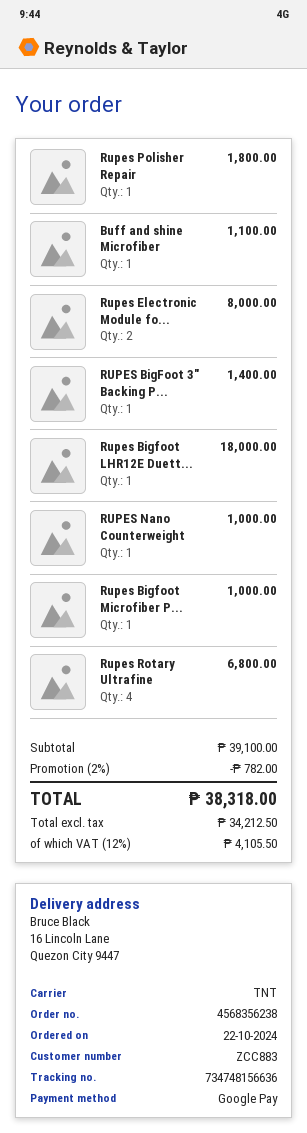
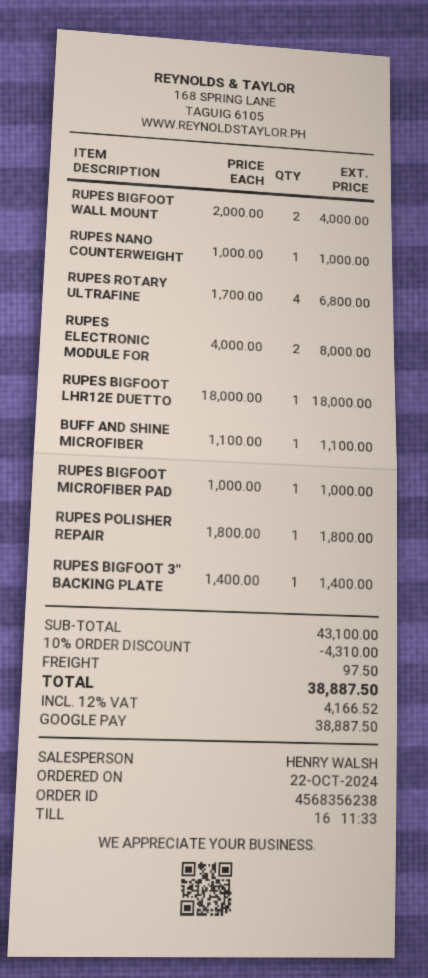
RUPES BIGFOOT WALL MOUNT: none -> 2 for 4000.00
subtotal: 39100.00 -> 43100.00
discount: 2% = 782.00 -> 10% = 4310.00
shipping: none -> 97.50
tax: 12% = 4105.50 -> 12% = 4166.52
total: 38318.00 -> 38887.50

